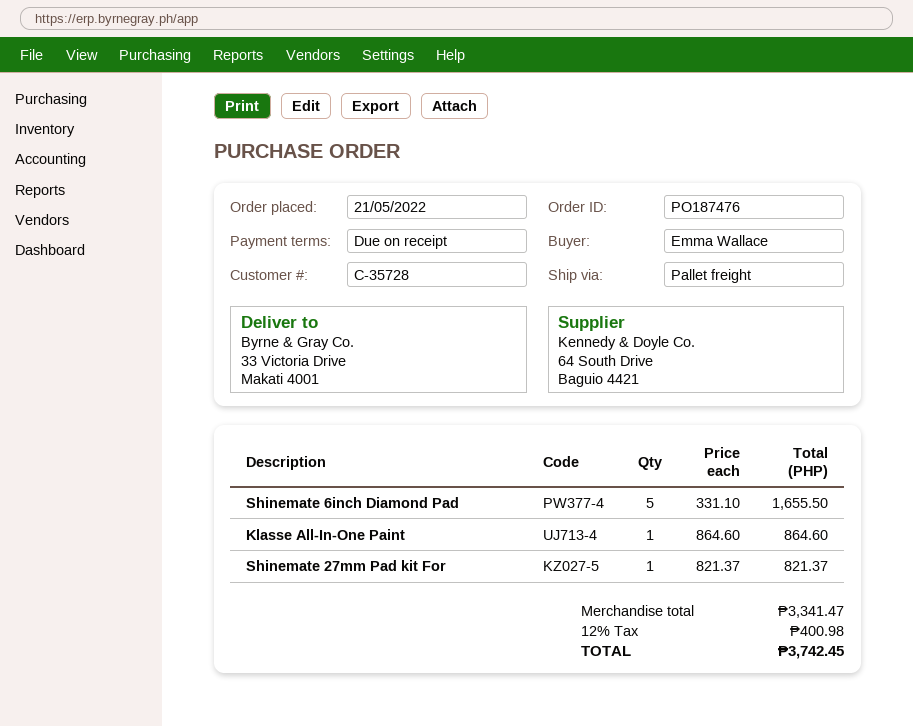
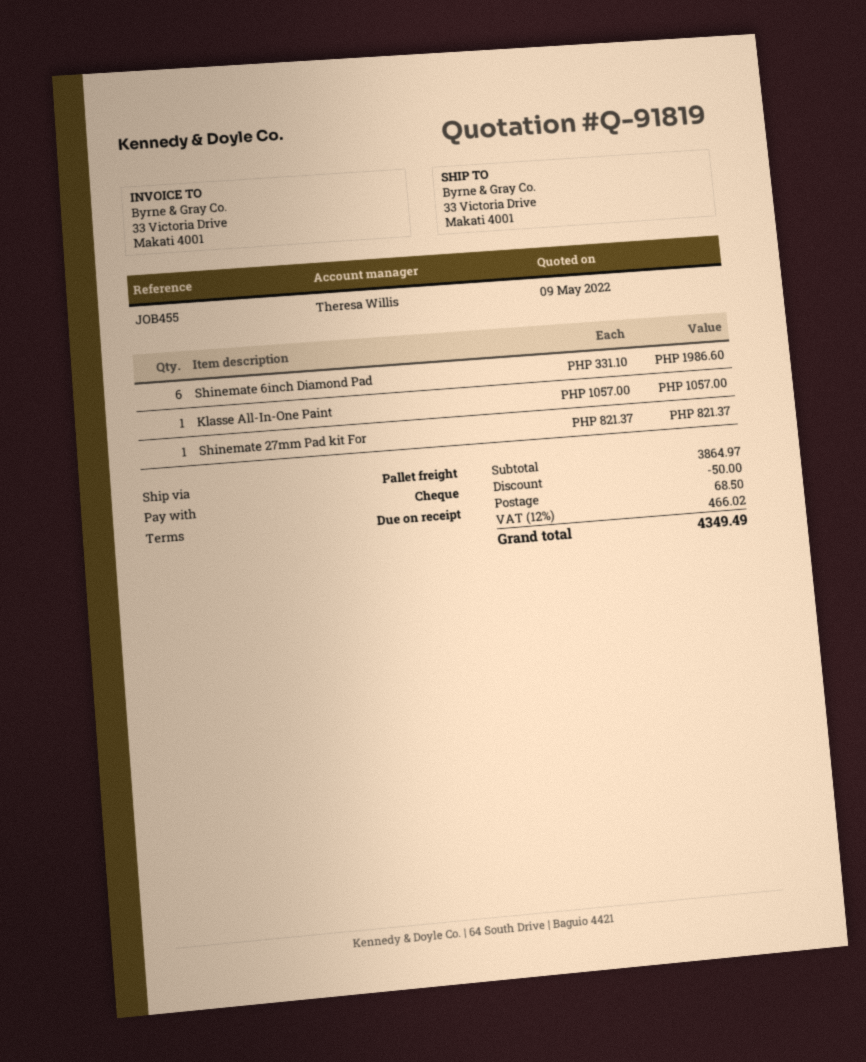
Shinemate 6inch Diamond Pad: 5 x 331.10 = 1655.50 -> 6 x 331.10 = 1986.60
Klasse All-In-One Paint: 1 x 864.60 = 864.60 -> 1 x 1057.00 = 1057.00
subtotal: 3341.47 -> 3864.97
discount: none -> 50.00
shipping: none -> 68.50
tax: 12% = 400.98 -> 12% = 466.02
total: 3742.45 -> 4349.49

